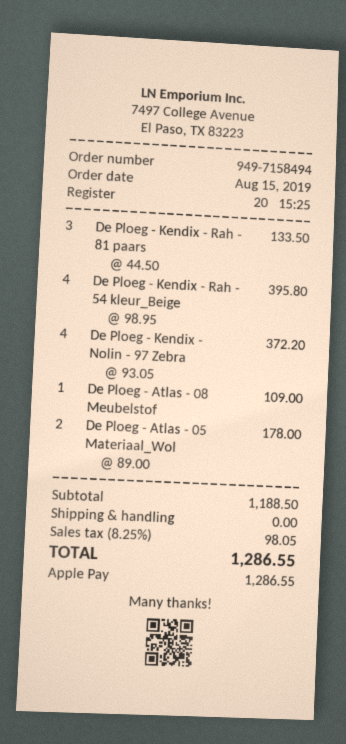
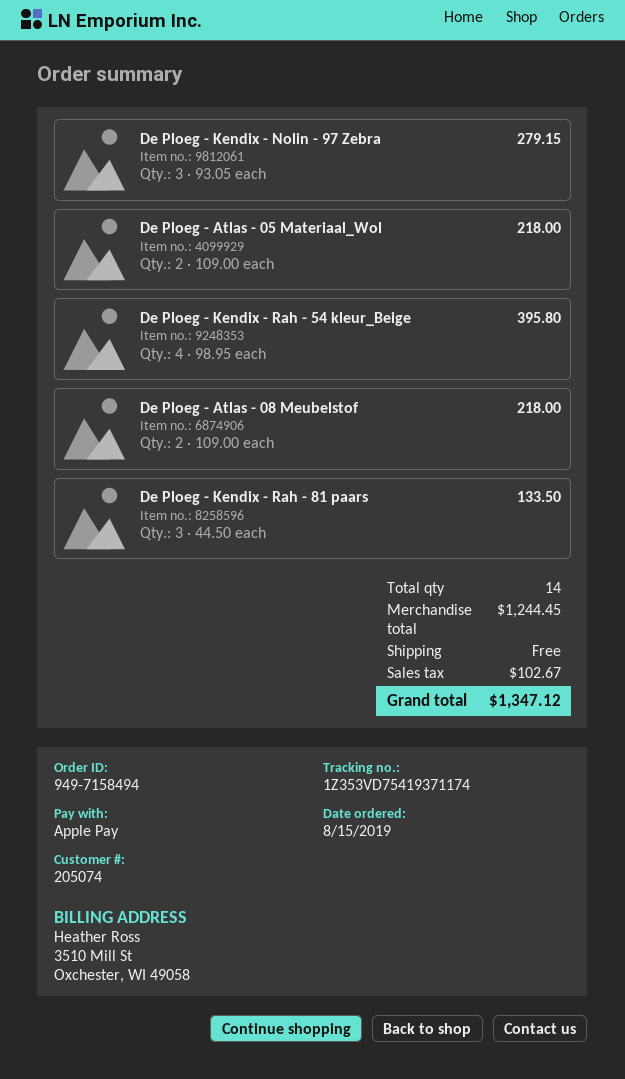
De Ploeg - Kendix - Nolin - 97 Zebra: 4 x 93.05 = 372.20 -> 3 x 93.05 = 279.15
De Ploeg - Atlas - 08 Meubelstof: 1 x 109.00 = 109.00 -> 2 x 109.00 = 218.00
De Ploeg - Atlas - 05 Materiaal_Wol: 2 x 89.00 = 178.00 -> 2 x 109.00 = 218.00
subtotal: 1188.50 -> 1244.45
tax: 98.05 -> 102.67
total: 1286.55 -> 1347.12

